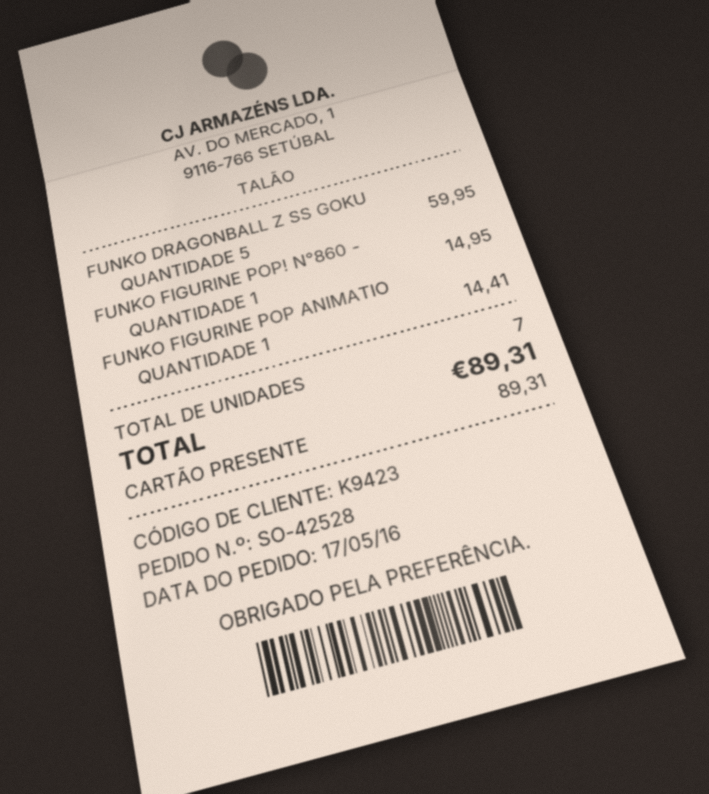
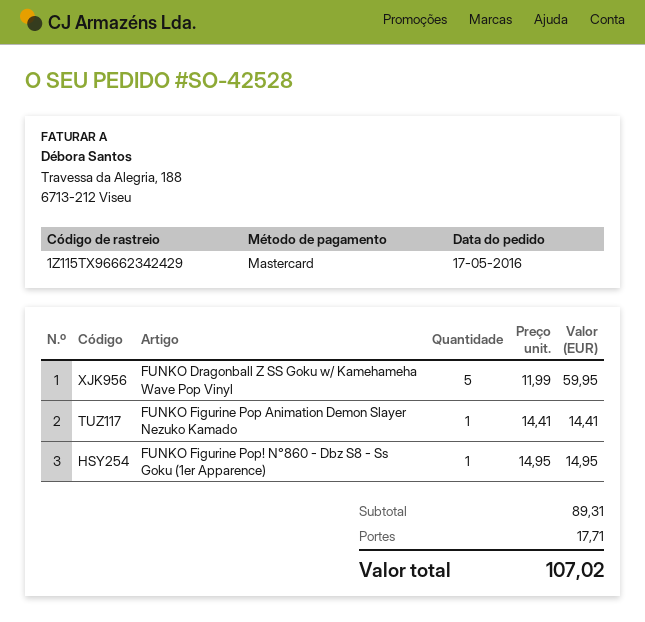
payment method: gift card -> Mastercard
shipping: none -> 17.71
total: 89.31 -> 107.02

